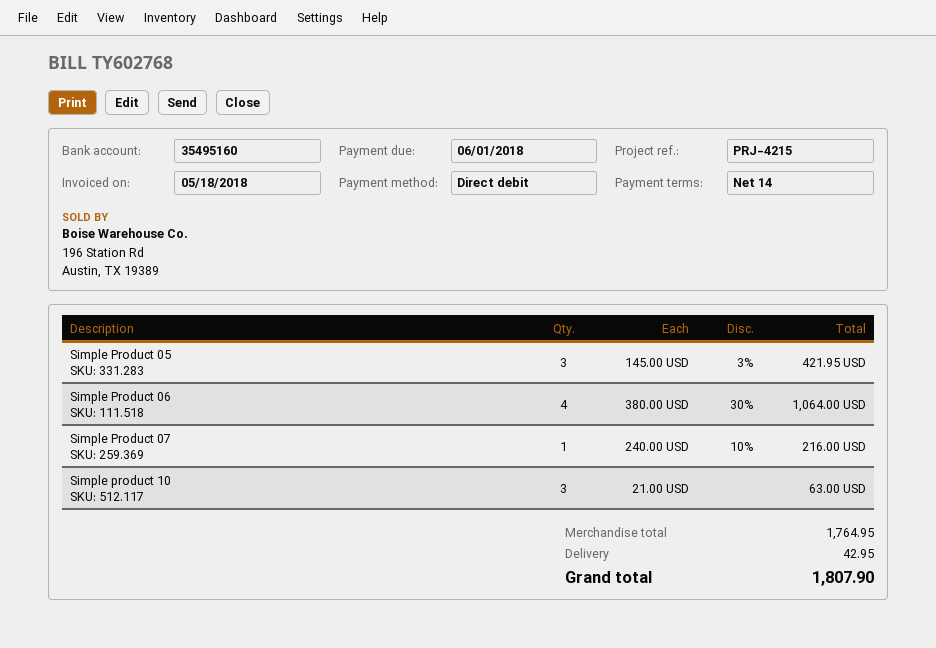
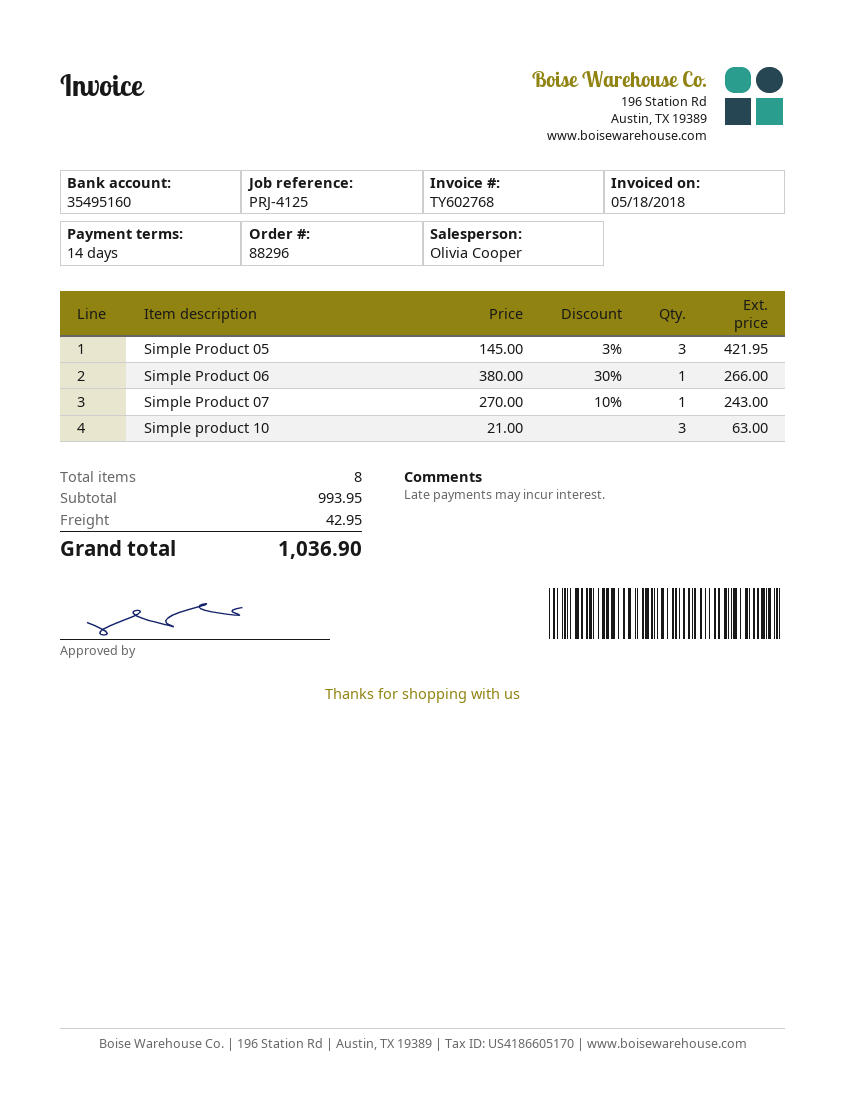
reference: PRJ-4215 -> PRJ-4125
Simple Product 06: 4 x 380.00 - 30% = 1064.00 -> 1 x 380.00 - 30% = 266.00
Simple Product 07: 1 x 240.00 - 10% = 216.00 -> 1 x 270.00 - 10% = 243.00
subtotal: 1764.95 -> 993.95
total: 1807.90 -> 1036.90

